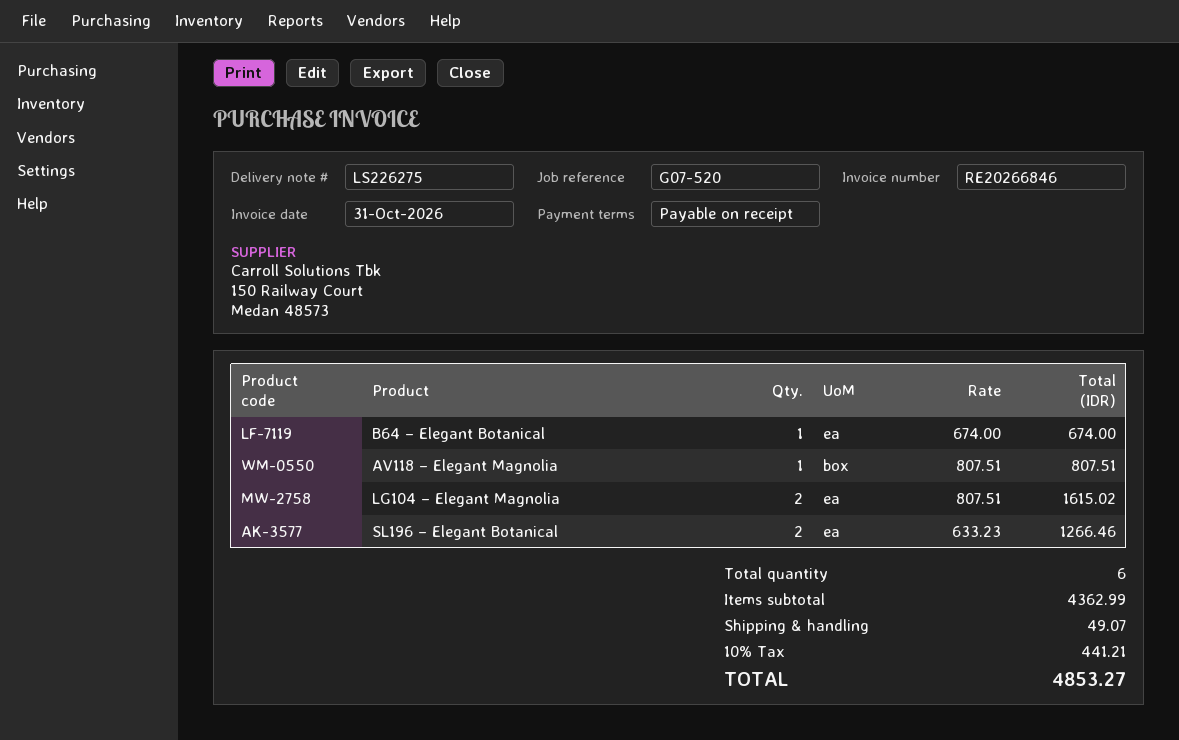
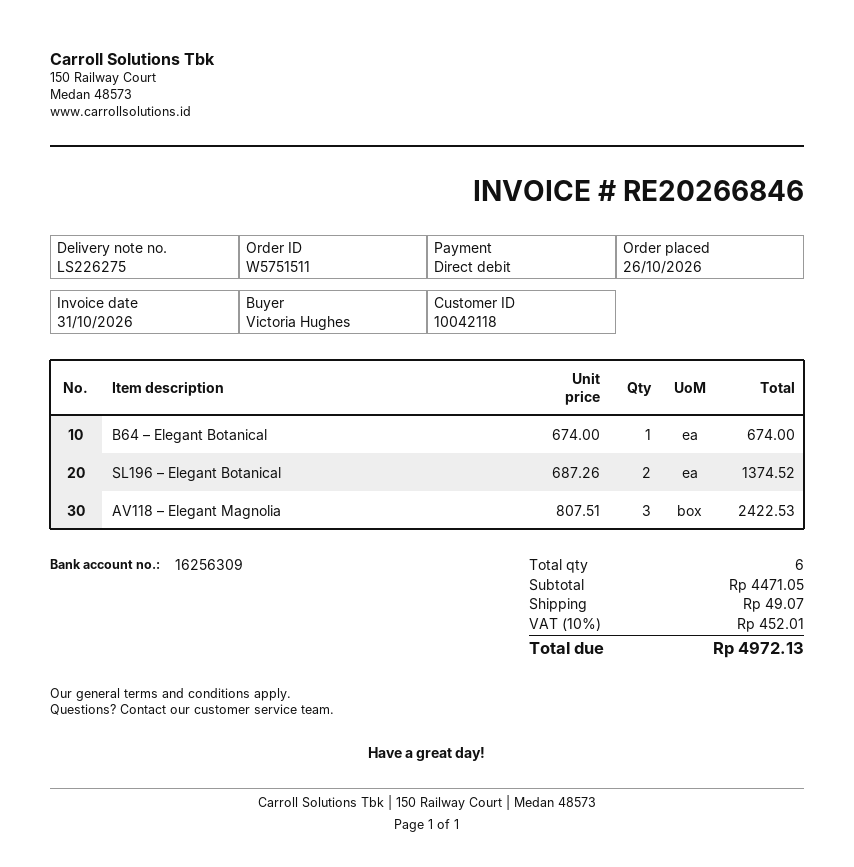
AV118 – Elegant Magnolia: 1 x 807.51 = 807.51 -> 3 x 807.51 = 2422.53
LG104 – Elegant Magnolia: 2 x 807.51 = 1615.02 -> none
SL196 – Elegant Botanical: 2 x 633.23 = 1266.46 -> 2 x 687.26 = 1374.52
subtotal: 4362.99 -> 4471.05
tax: 10% = 441.21 -> 10% = 452.01
total: 4853.27 -> 4972.13

